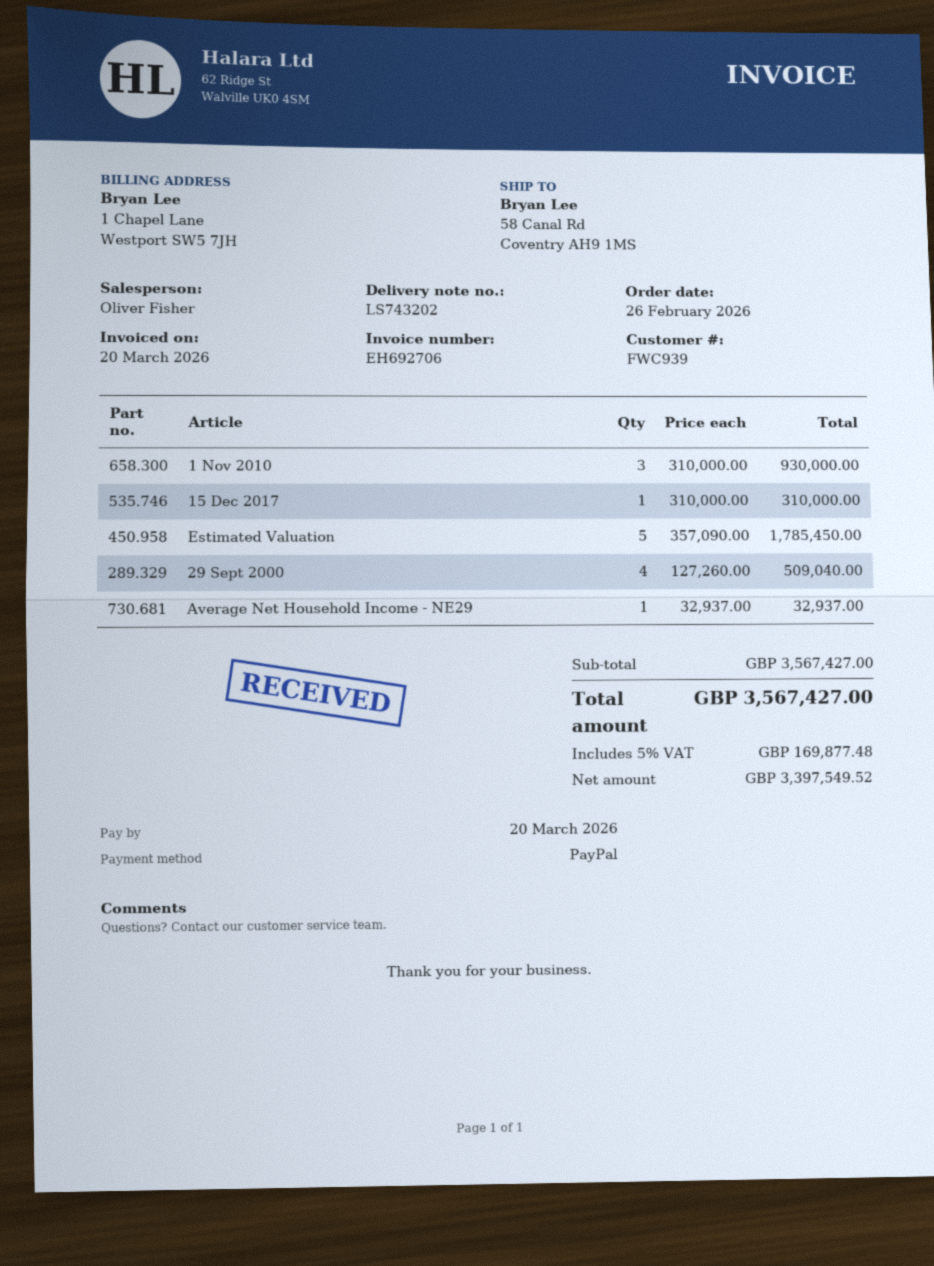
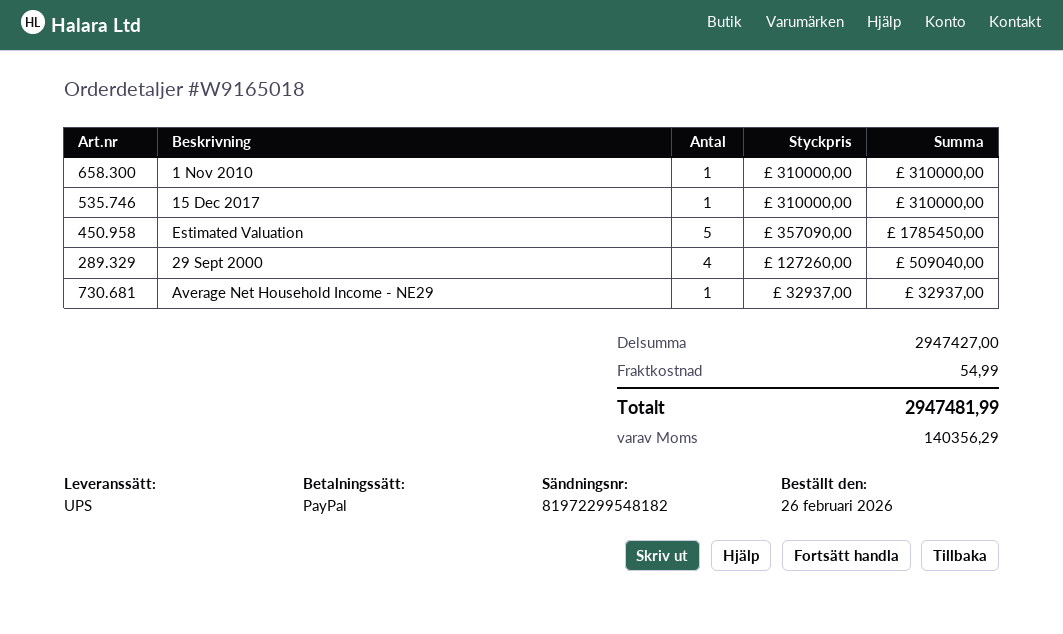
1 Nov 2010: 3 x 310000.00 = 930000.00 -> 1 x 310000.00 = 310000.00
subtotal: 3567427.00 -> 2947427.00
shipping: none -> 54.99
tax: 169877.48 -> 140356.29
total: 3567427.00 -> 2947481.99

